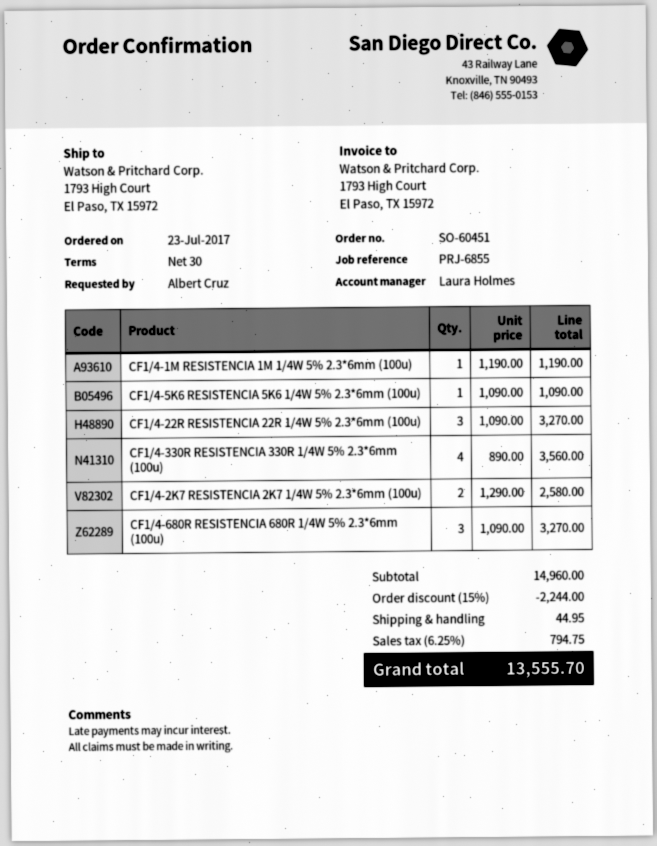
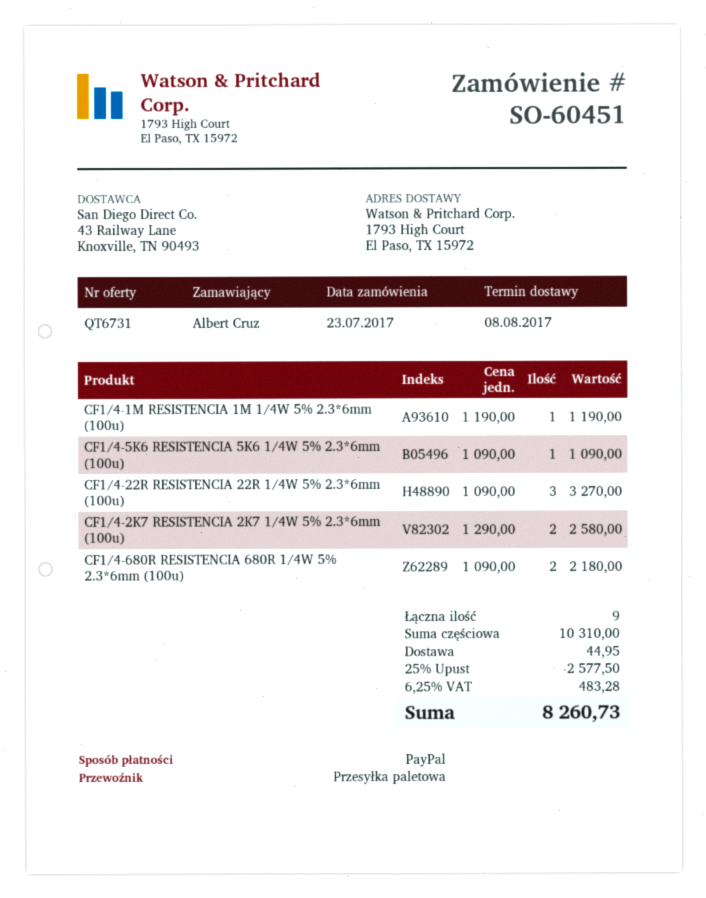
CF1/4-330R RESISTENCIA 330R 1/4W 5% 2.3*6mm (100u): 4 x 890.00 = 3560.00 -> none
CF1/4-680R RESISTENCIA 680R 1/4W 5% 2.3*6mm (100u): 3 x 1090.00 = 3270.00 -> 2 x 1090.00 = 2180.00
subtotal: 14960.00 -> 10310.00
discount: 15% = 2244.00 -> 25% = 2577.50
tax: 6.25% = 794.75 -> 6.25% = 483.28
total: 13555.70 -> 8260.73

